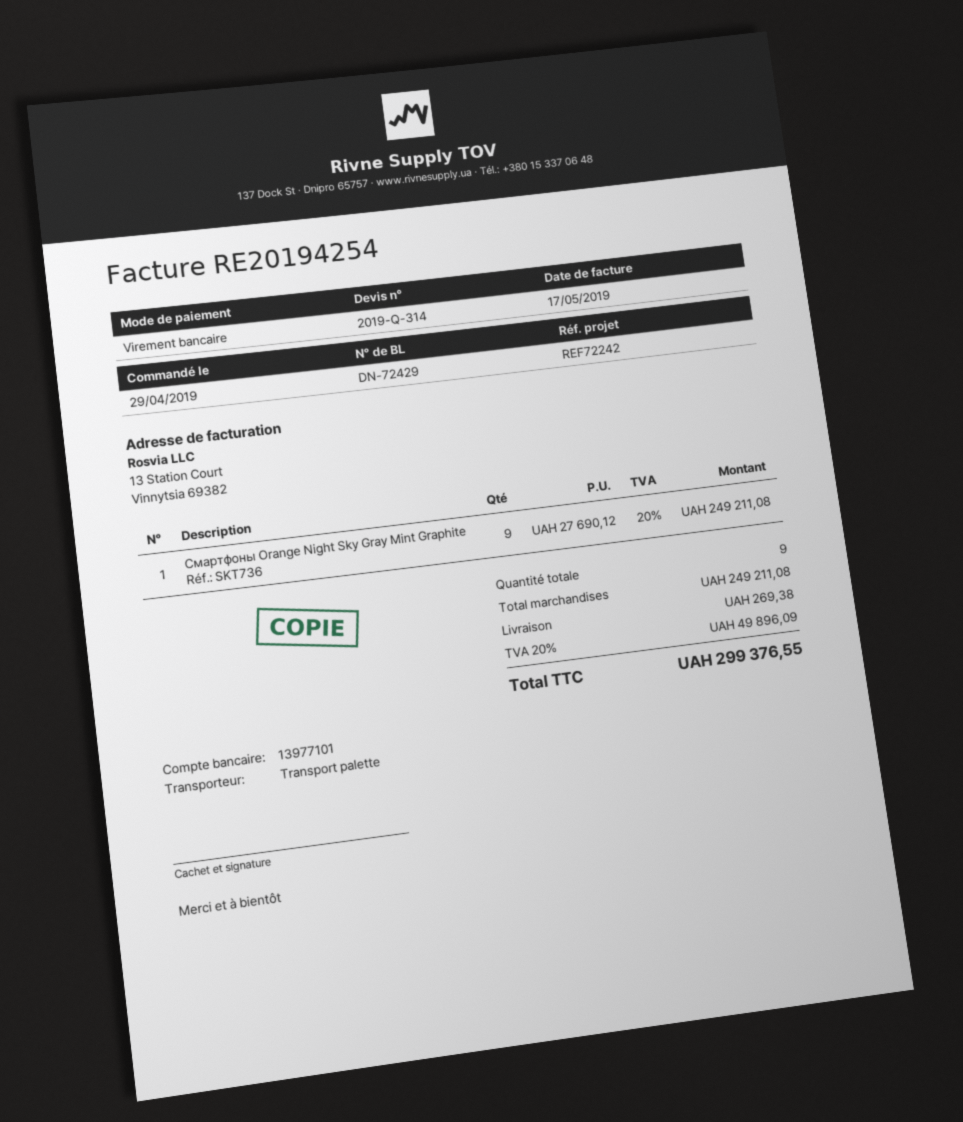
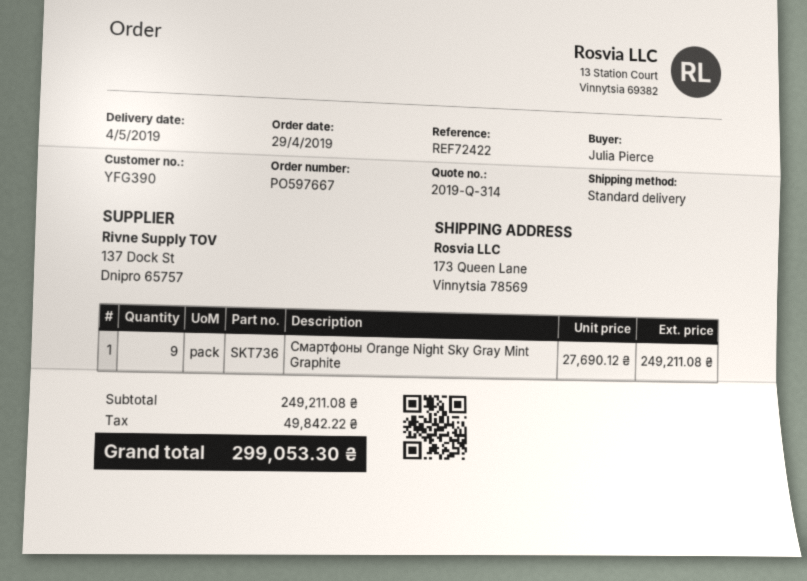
reference: REF72242 -> REF72422
shipping method: pallet freight -> standard
shipping: 269.38 -> none
tax: 49896.09 -> 49842.22
total: 299376.55 -> 299053.30

